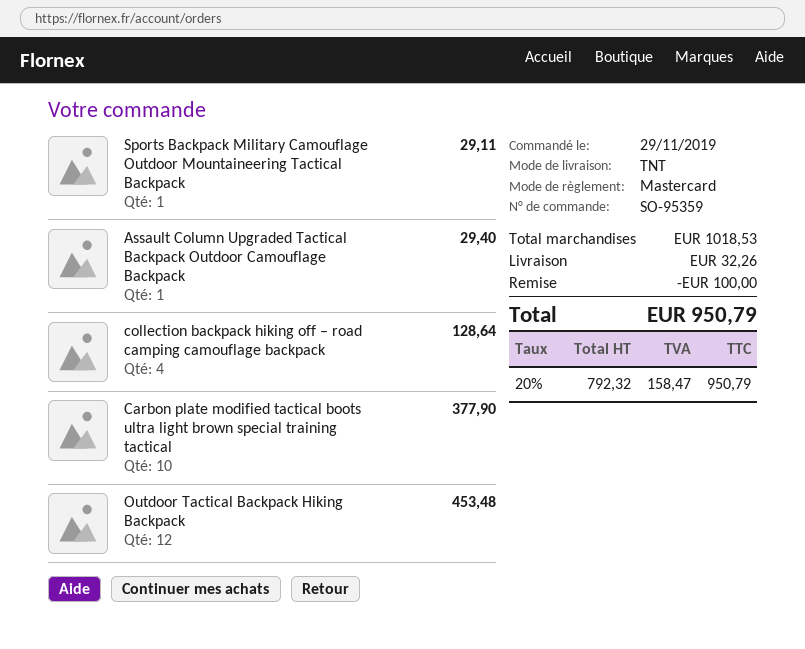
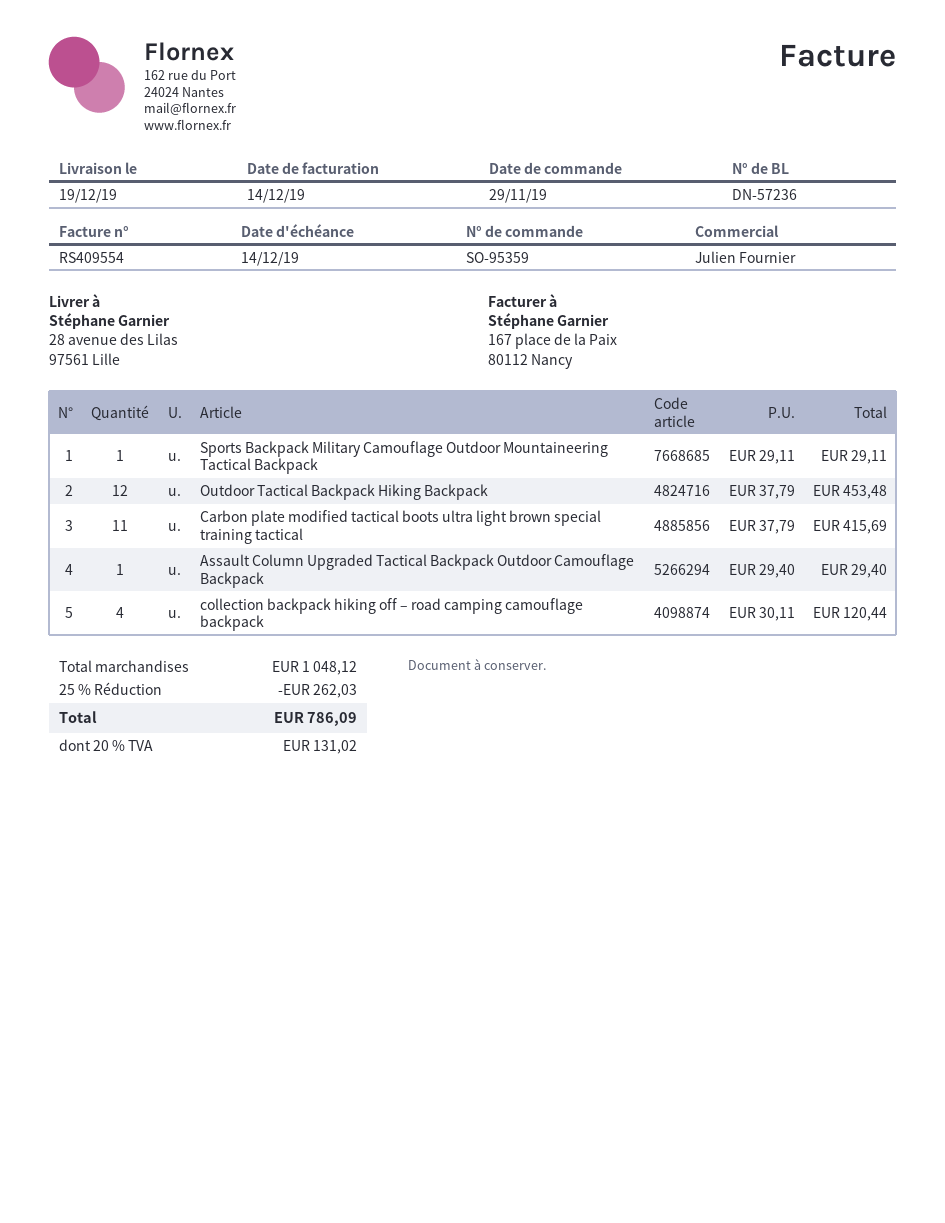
collection backpack hiking off – road camping camouflage backpack: 4 for 128.64 -> 4 for 120.44
Carbon plate modified tactical boots ultra light brown special training tactical: 10 for 377.90 -> 11 for 415.69
subtotal: 1018.53 -> 1048.12
discount: 100.00 -> 262.03
shipping: 32.26 -> none
tax: 20% = 158.47 -> 20% = 131.02
total: 950.79 -> 786.09

